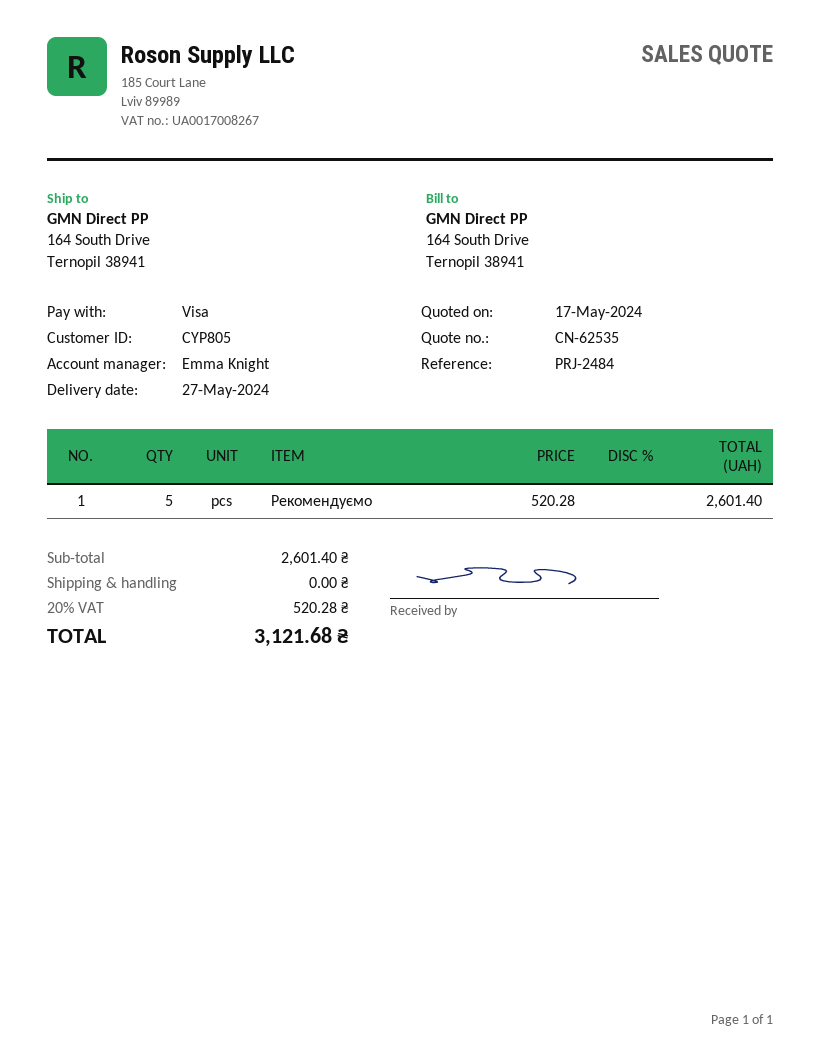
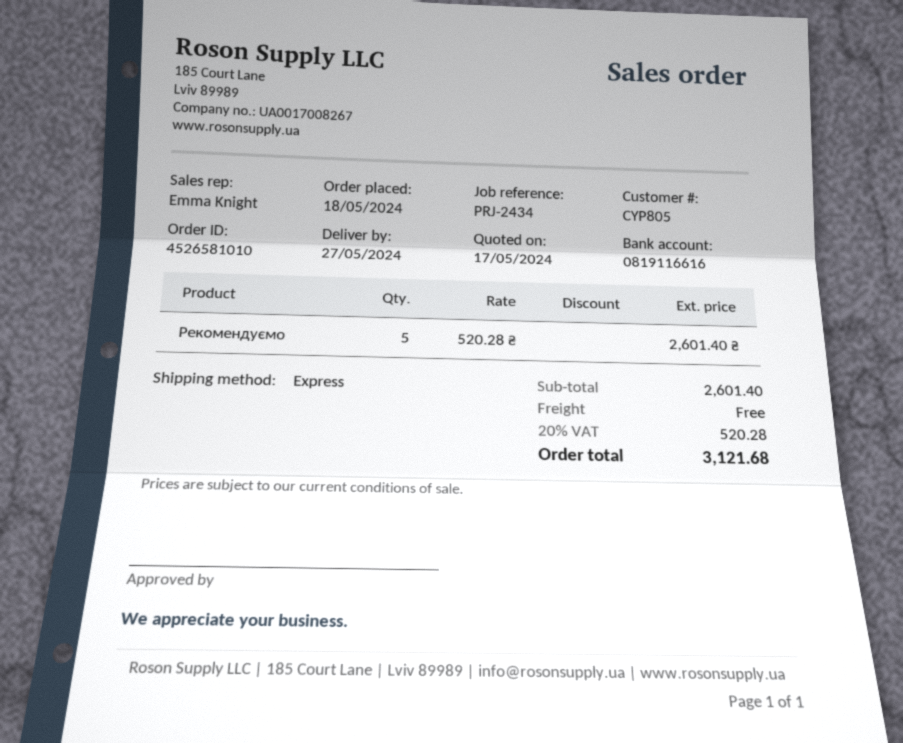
reference: PRJ-2484 -> PRJ-2434

